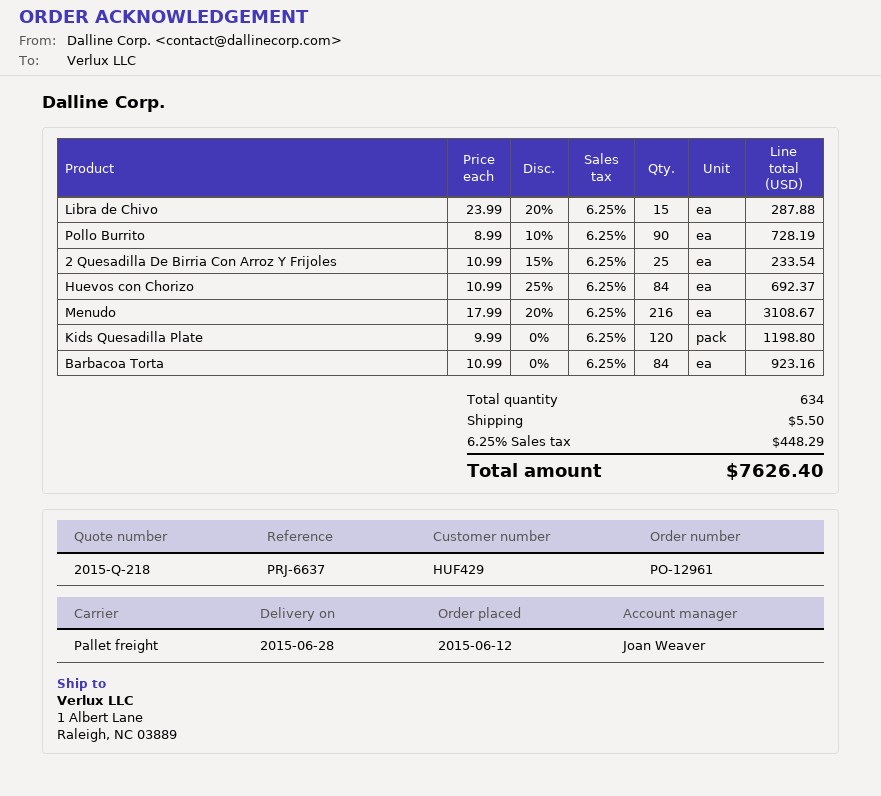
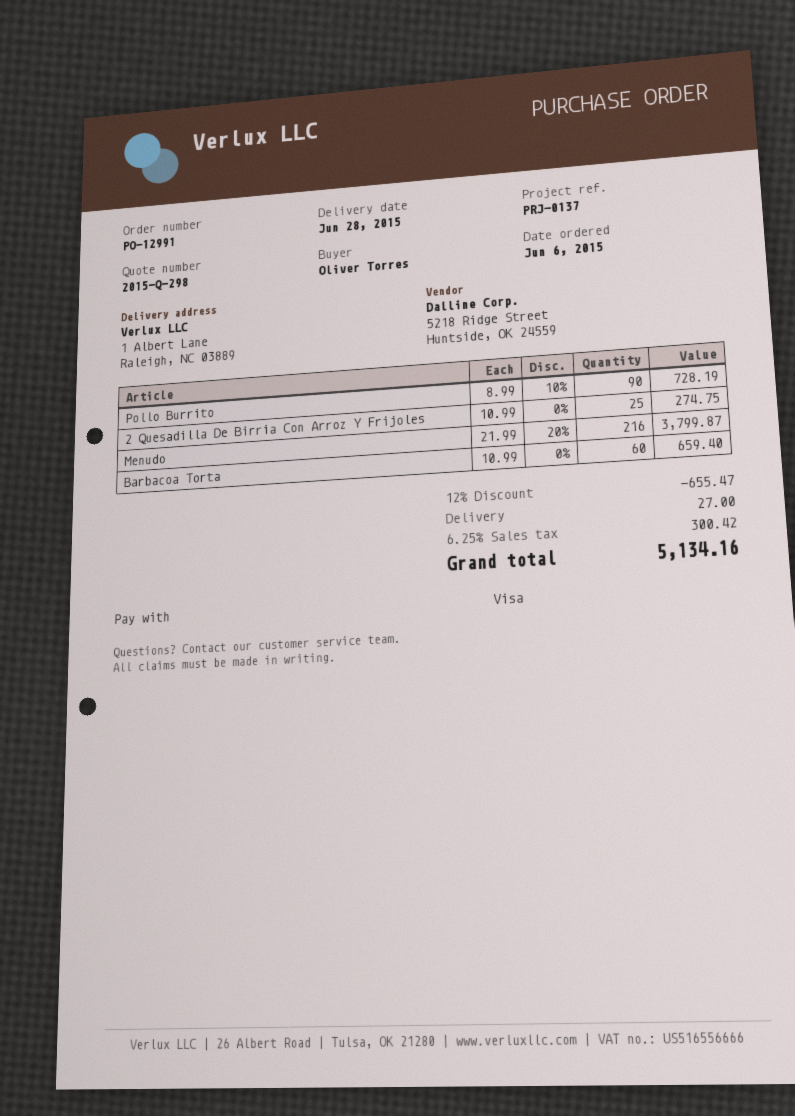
quote number: 2015-Q-218 -> 2015-Q-298
order number: PO-12961 -> PO-12991
order date: 2015-06-12 -> 2015-06-06
reference: PRJ-6637 -> PRJ-0137
Libra de Chivo: 15 x 23.99 - 20% = 287.88 -> none
2 Quesadilla De Birria Con Arroz Y Frijoles: 25 x 10.99 - 15% = 233.54 -> 25 x 10.99 = 274.75
Huevos con Chorizo: 84 x 10.99 - 25% = 692.37 -> none
Menudo: 216 x 17.99 - 20% = 3108.67 -> 216 x 21.99 - 20% = 3799.87
Kids Quesadilla Plate: 120 x 9.99 = 1198.80 -> none
Barbacoa Torta: 84 x 10.99 = 923.16 -> 60 x 10.99 = 659.40
discount: none -> 12% = 655.47
shipping: 5.50 -> 27.00
tax: 6.25% = 448.29 -> 6.25% = 300.42
total: 7626.40 -> 5134.16

